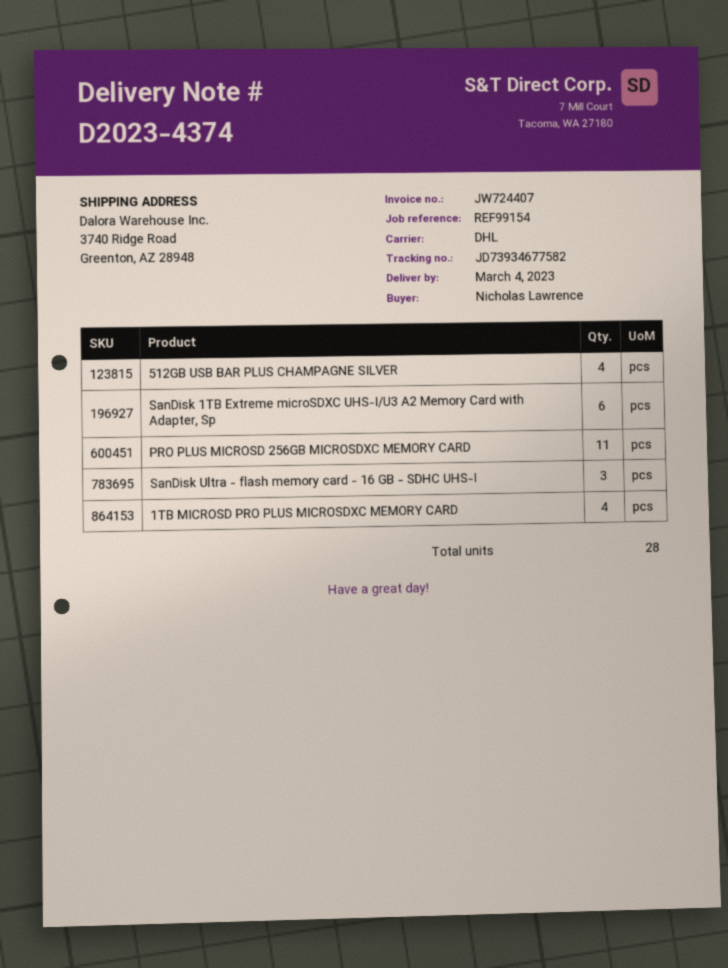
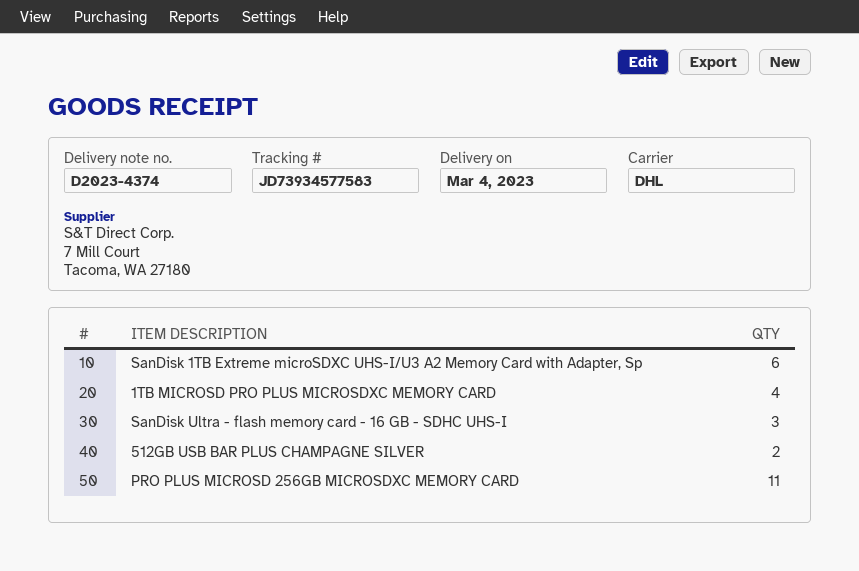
tracking number: JD73934677582 -> JD73934577583
512GB USB BAR PLUS CHAMPAGNE SILVER: 4 -> 2

